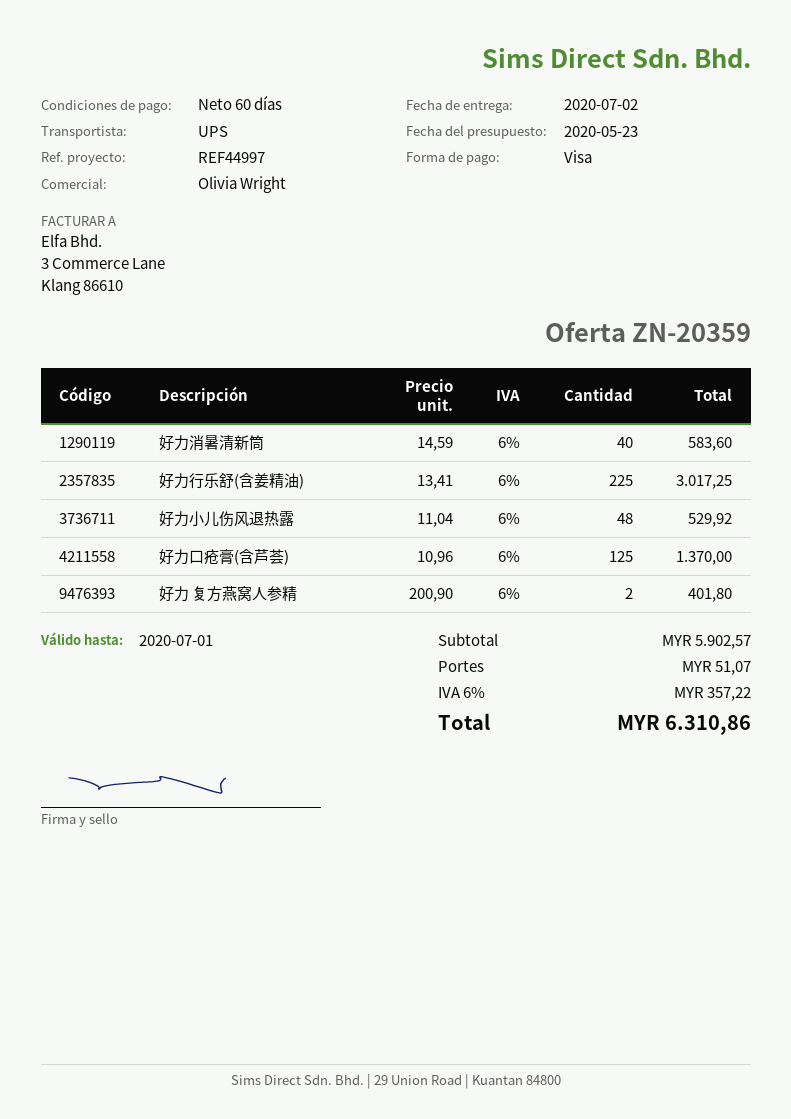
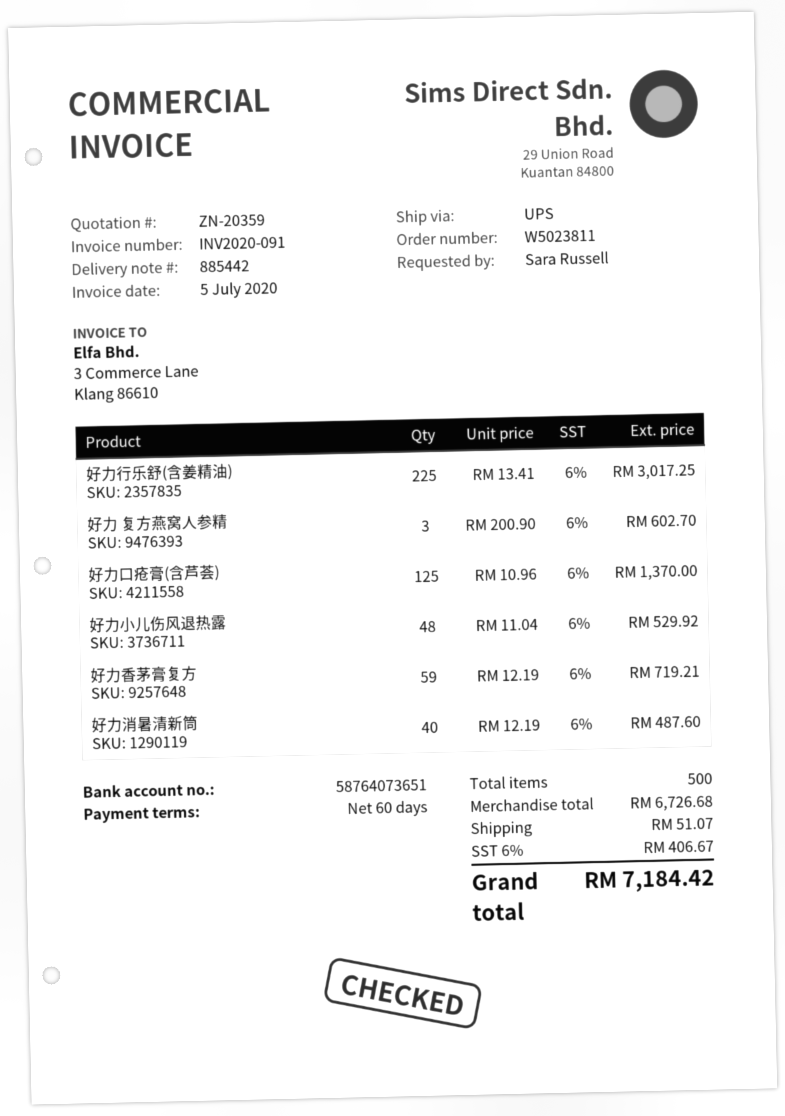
好力消暑清新筒: 40 x 14.59 = 583.60 -> 40 x 12.19 = 487.60
好力 复方燕窝人参精: 2 x 200.90 = 401.80 -> 3 x 200.90 = 602.70
好力香茅膏复方: none -> 59 x 12.19 = 719.21
subtotal: 5902.57 -> 6726.68
tax: 6% = 357.22 -> 6% = 406.67
total: 6310.86 -> 7184.42

